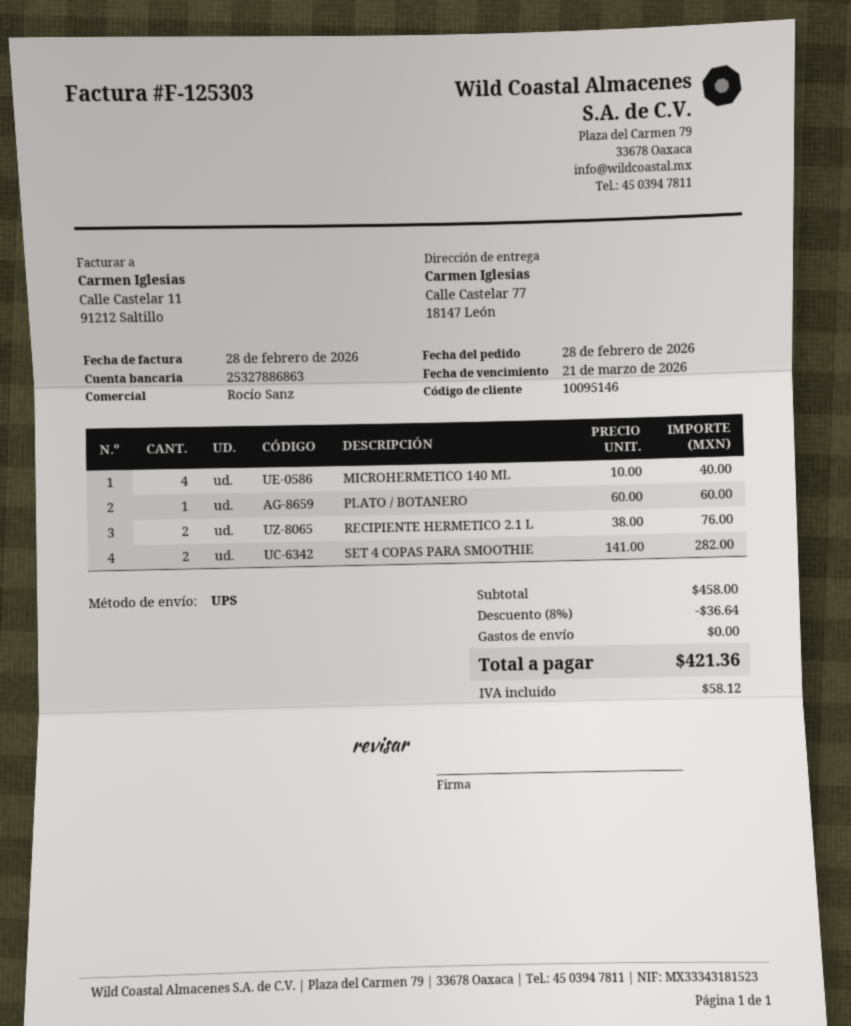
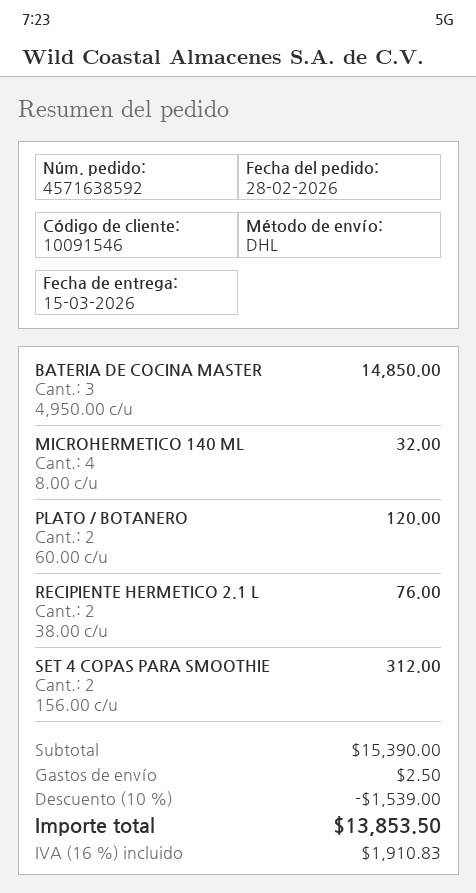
customer number: 10095146 -> 10091546
shipping method: UPS -> DHL
MICROHERMETICO 140 ML: 4 x 10.00 = 40.00 -> 4 x 8.00 = 32.00
PLATO / BOTANERO: 1 x 60.00 = 60.00 -> 2 x 60.00 = 120.00
SET 4 COPAS PARA SMOOTHIE: 2 x 141.00 = 282.00 -> 2 x 156.00 = 312.00
BATERIA DE COCINA MASTER: none -> 3 x 4950.00 = 14850.00
subtotal: 458.00 -> 15390.00
discount: 8% = 36.64 -> 10% = 1539.00
shipping: 0.00 -> 2.50
tax: 58.12 -> 1910.83
total: 421.36 -> 13853.50

